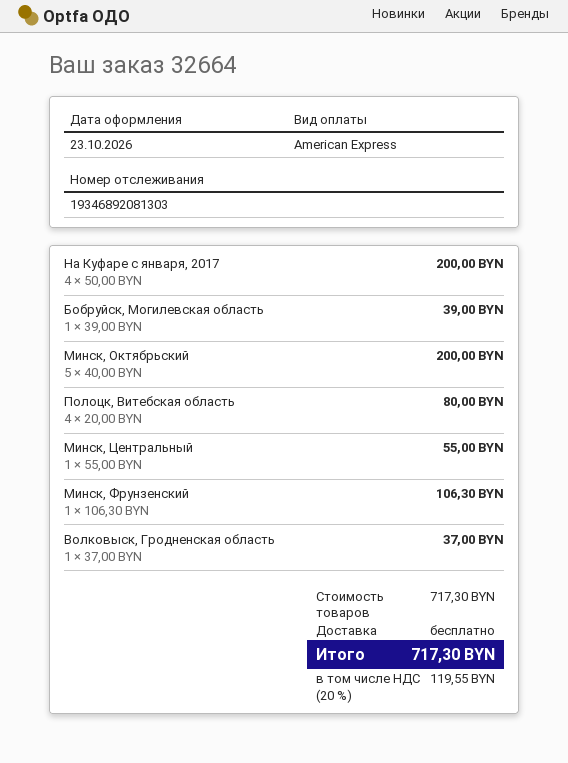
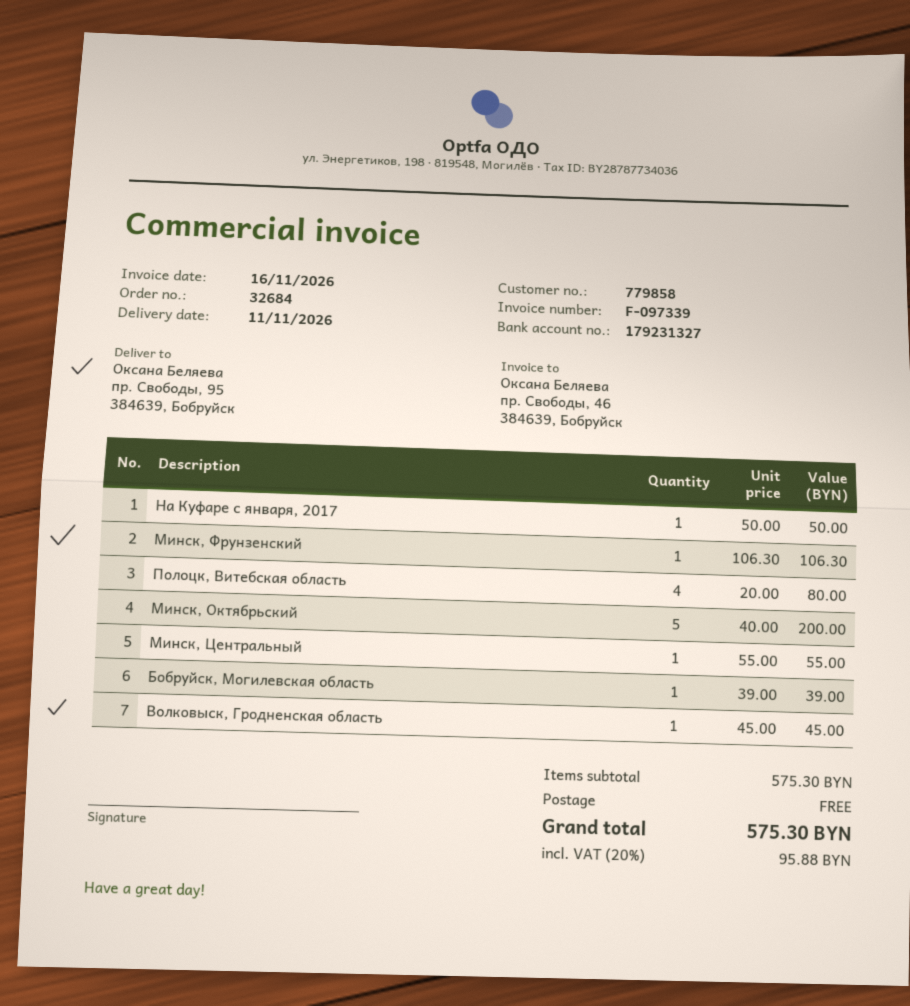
order number: 32664 -> 32684
На Куфаре с января, 2017: 4 x 50.00 = 200.00 -> 1 x 50.00 = 50.00
Волковыск, Гродненская область: 1 x 37.00 = 37.00 -> 1 x 45.00 = 45.00
subtotal: 717.30 -> 575.30
tax: 20% = 119.55 -> 20% = 95.88
total: 717.30 -> 575.30

